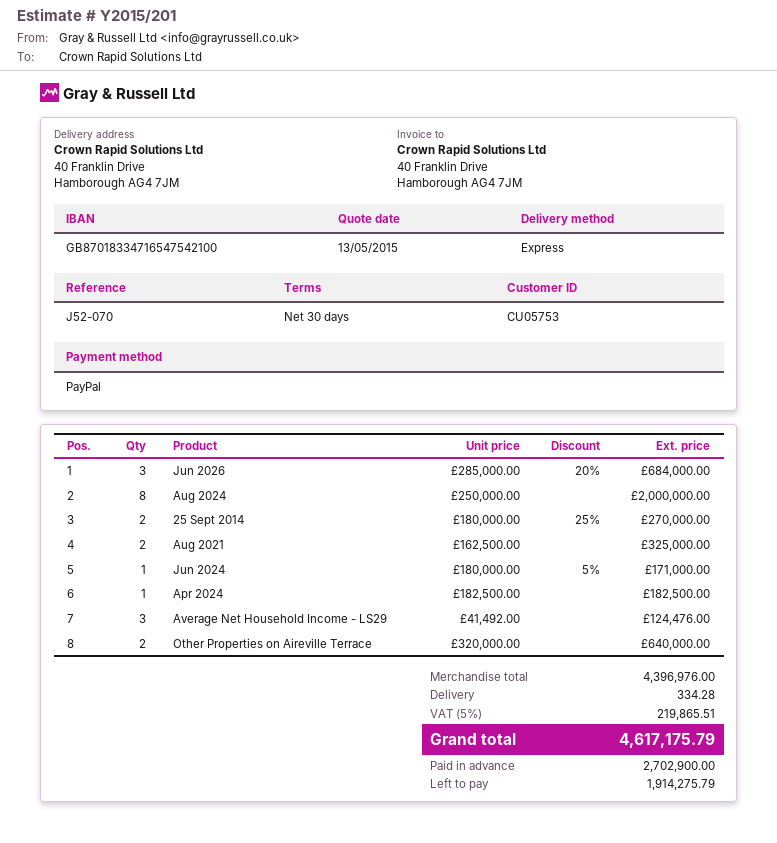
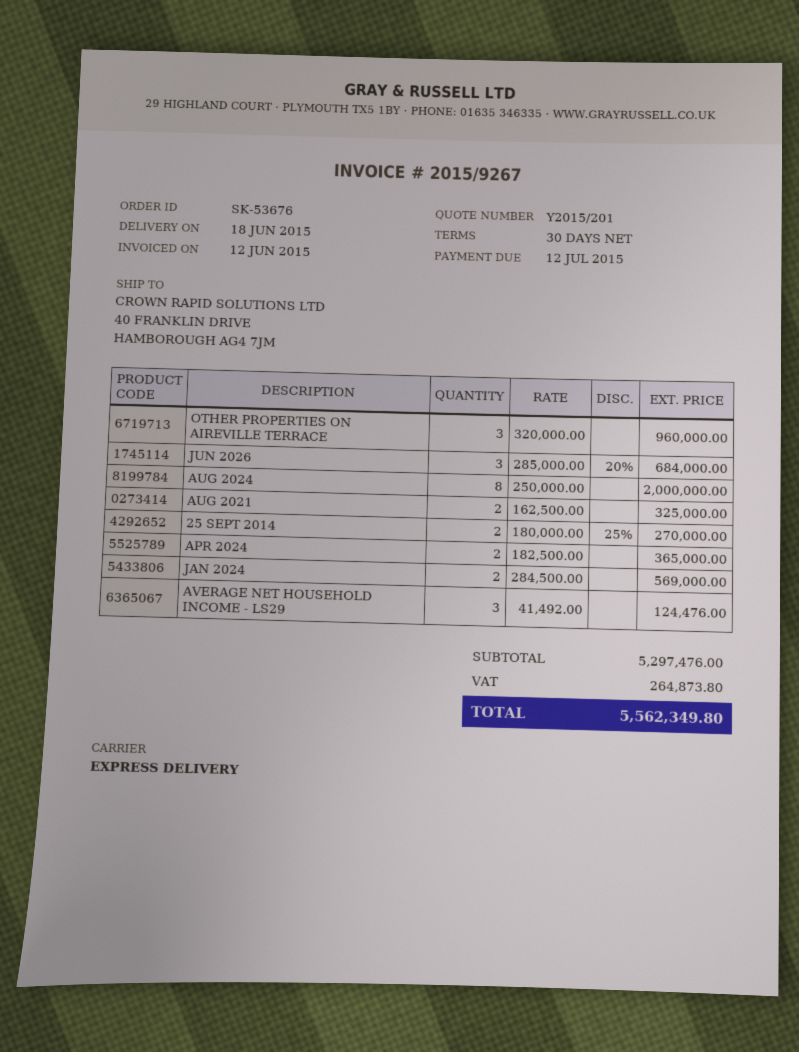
Jun 2024: 1 x 180000.00 - 5% = 171000.00 -> none
Apr 2024: 1 x 182500.00 = 182500.00 -> 2 x 182500.00 = 365000.00
Other Properties on Aireville Terrace: 2 x 320000.00 = 640000.00 -> 3 x 320000.00 = 960000.00
JAN 2024: none -> 2 x 284500.00 = 569000.00
subtotal: 4396976.00 -> 5297476.00
shipping: 334.28 -> none
tax: 219865.51 -> 264873.80
total: 4617175.79 -> 5562349.80

